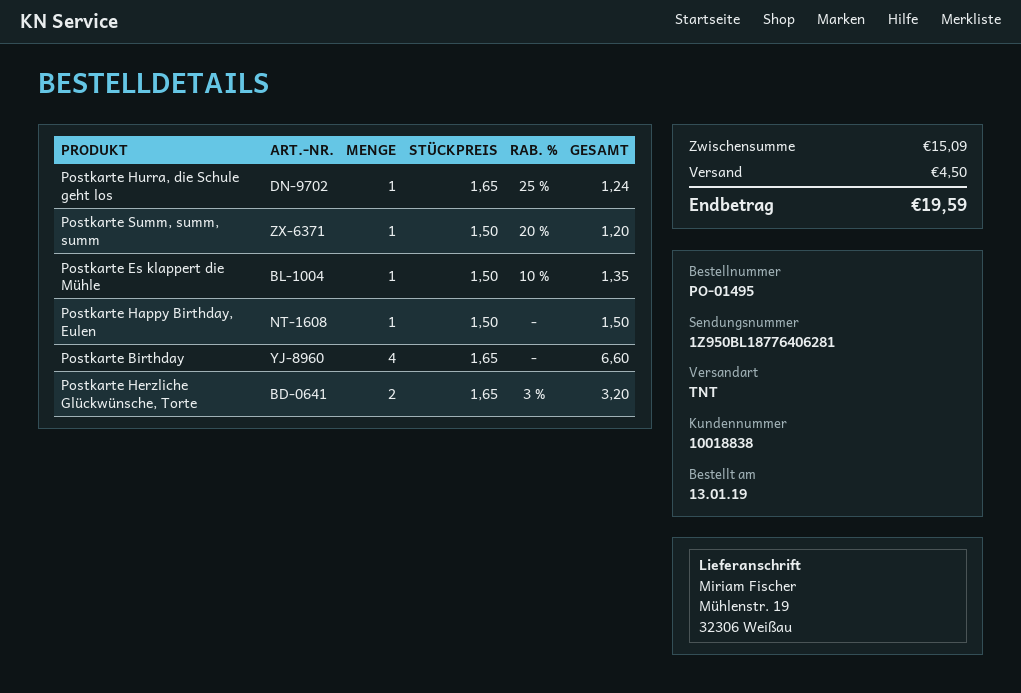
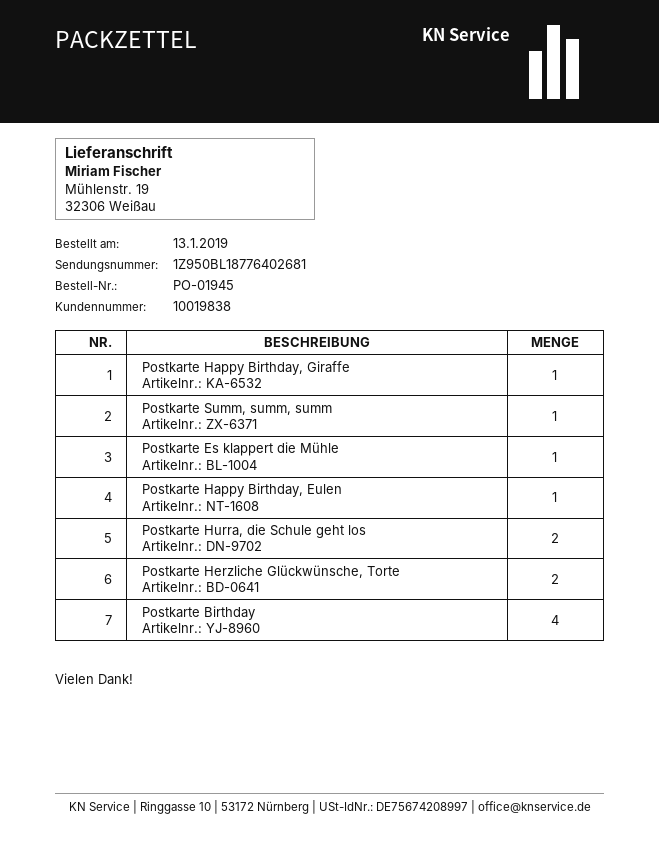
order number: PO-01495 -> PO-01945
customer number: 10018838 -> 10019838
tracking number: 1Z950BL18776406281 -> 1Z950BL18776402681
Postkarte Hurra, die Schule geht los: 1 -> 2
Postkarte Happy Birthday, Giraffe: none -> 1

